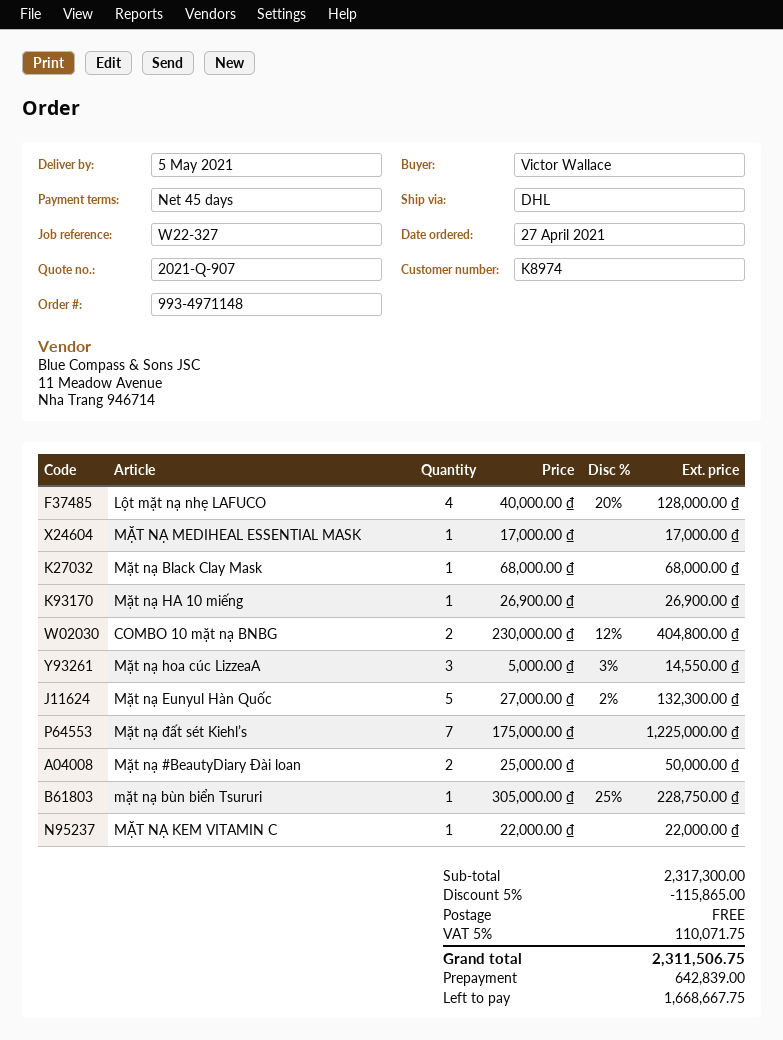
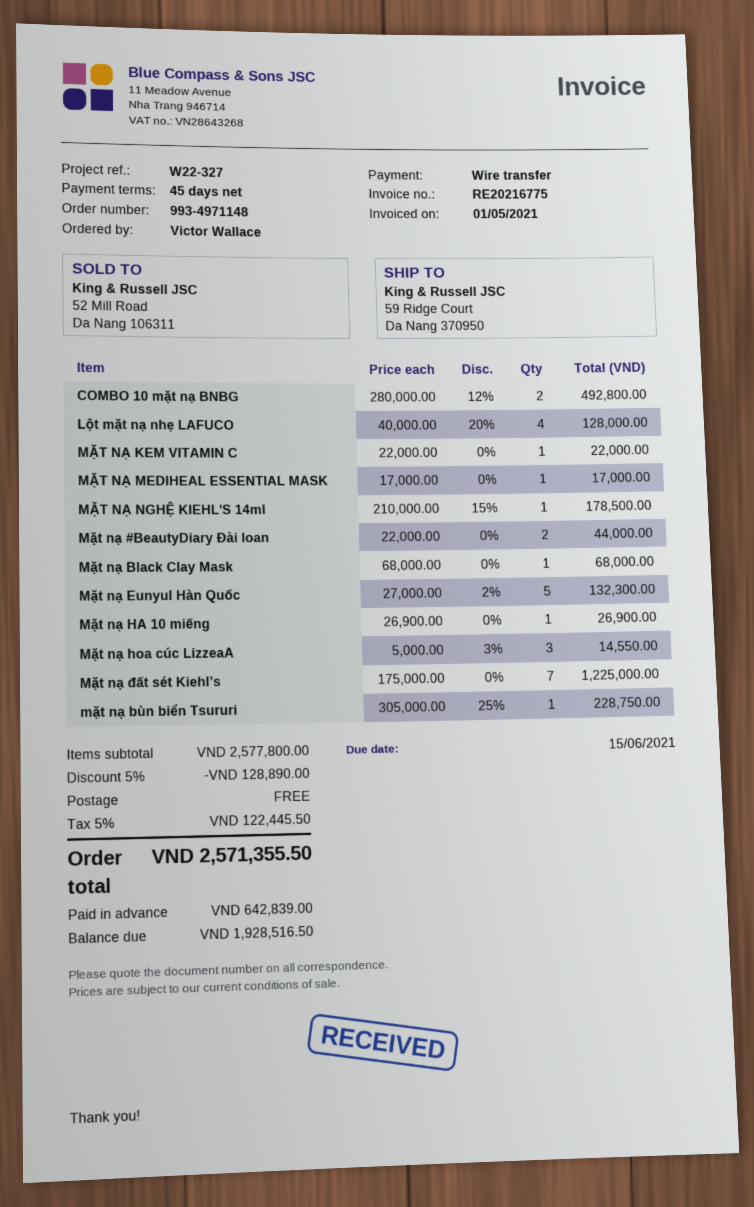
COMBO 10 mặt nạ BNBG: 2 x 230000.00 - 12% = 404800.00 -> 2 x 280000.00 - 12% = 492800.00
Mặt nạ #BeautyDiary Đài loan: 2 x 25000.00 = 50000.00 -> 2 x 22000.00 = 44000.00
MẶT NẠ NGHỆ KIEHL'S 14ml: none -> 1 x 210000.00 - 15% = 178500.00
subtotal: 2317300.00 -> 2577800.00
discount: 5% = 115865.00 -> 5% = 128890.00
tax: 5% = 110071.75 -> 5% = 122445.50
total: 2311506.75 -> 2571355.50
balance: 1668667.75 -> 1928516.50

